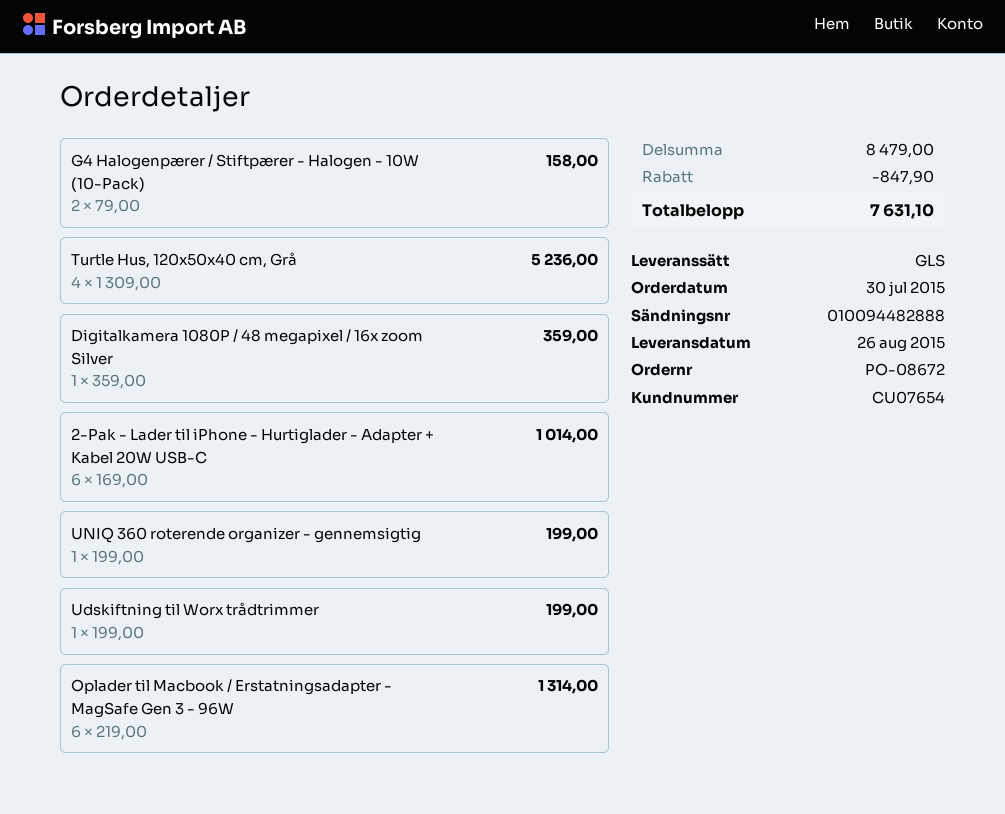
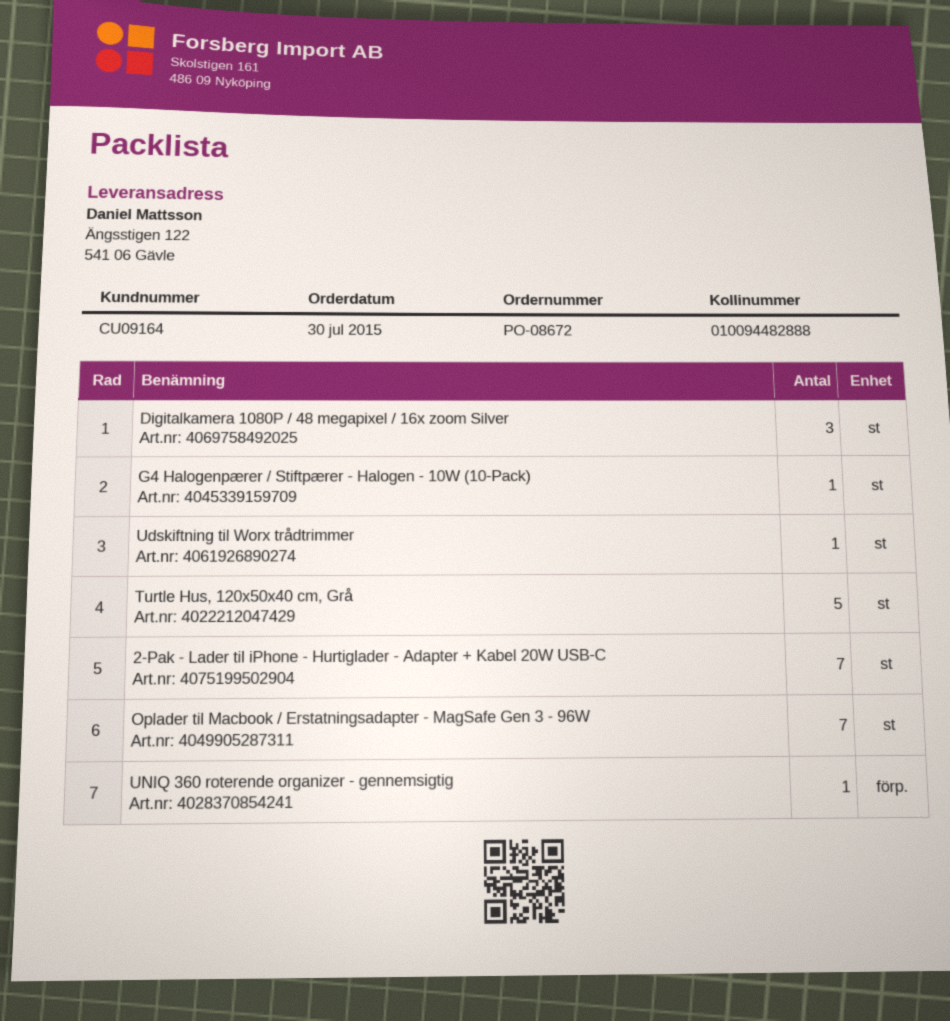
customer number: CU07654 -> CU09164
G4 Halogenpærer / Stiftpærer - Halogen - 10W (10-Pack): 2 -> 1
Turtle Hus, 120x50x40 cm, Grå: 4 -> 5
Digitalkamera 1080P / 48 megapixel / 16x zoom Silver: 1 -> 3
2-Pak - Lader til iPhone - Hurtiglader - Adapter + Kabel 20W USB-C: 6 -> 7
Oplader til Macbook / Erstatningsadapter - MagSafe Gen 3 - 96W: 6 -> 7

